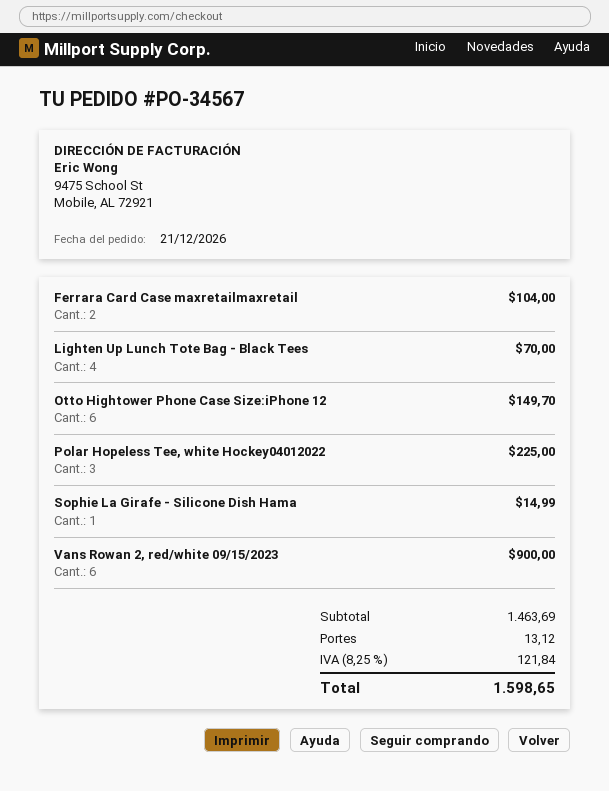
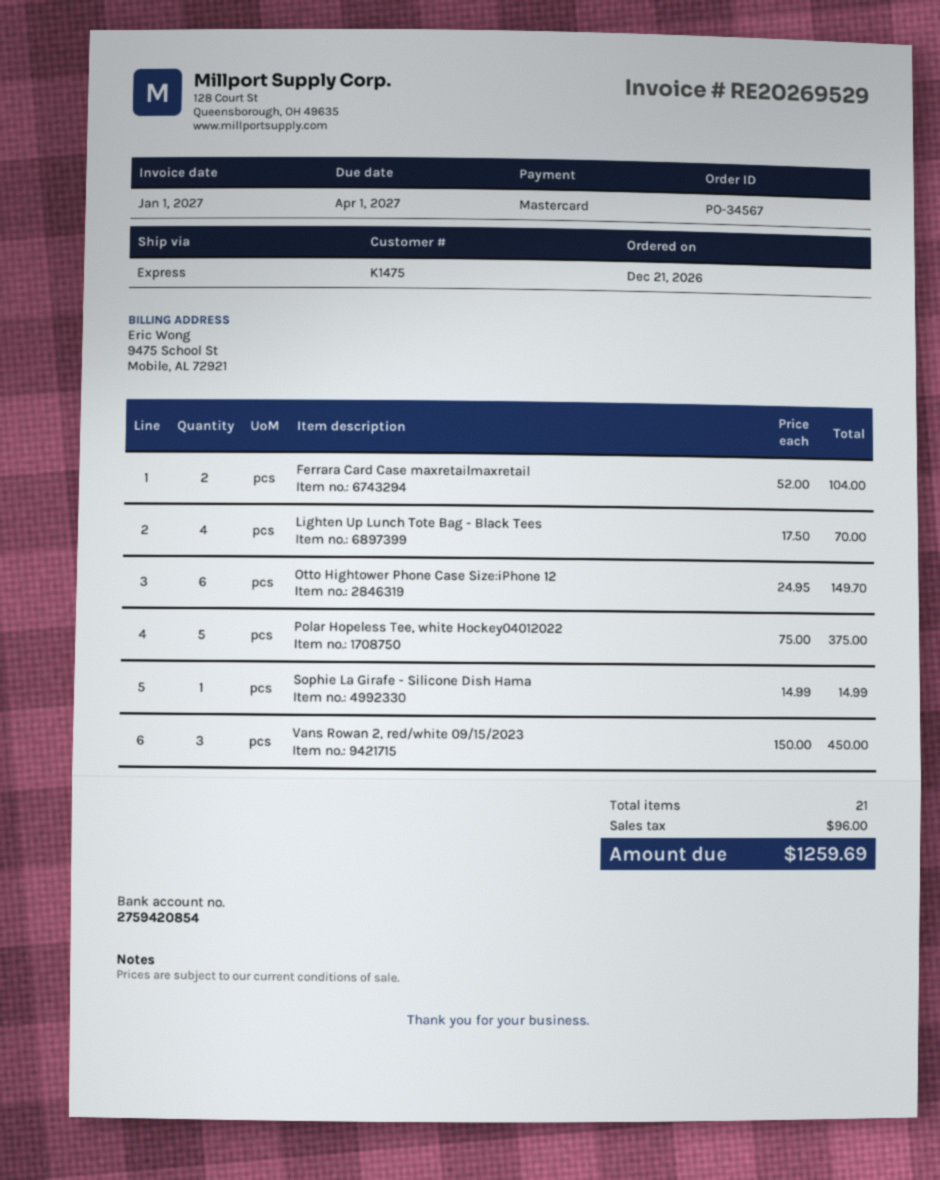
Polar Hopeless Tee, white Hockey04012022: 3 for 225.00 -> 5 for 375.00
Vans Rowan 2, red/white 09/15/2023: 6 for 900.00 -> 3 for 450.00
shipping: 13.12 -> none
tax: 121.84 -> 96.00
total: 1598.65 -> 1259.69

